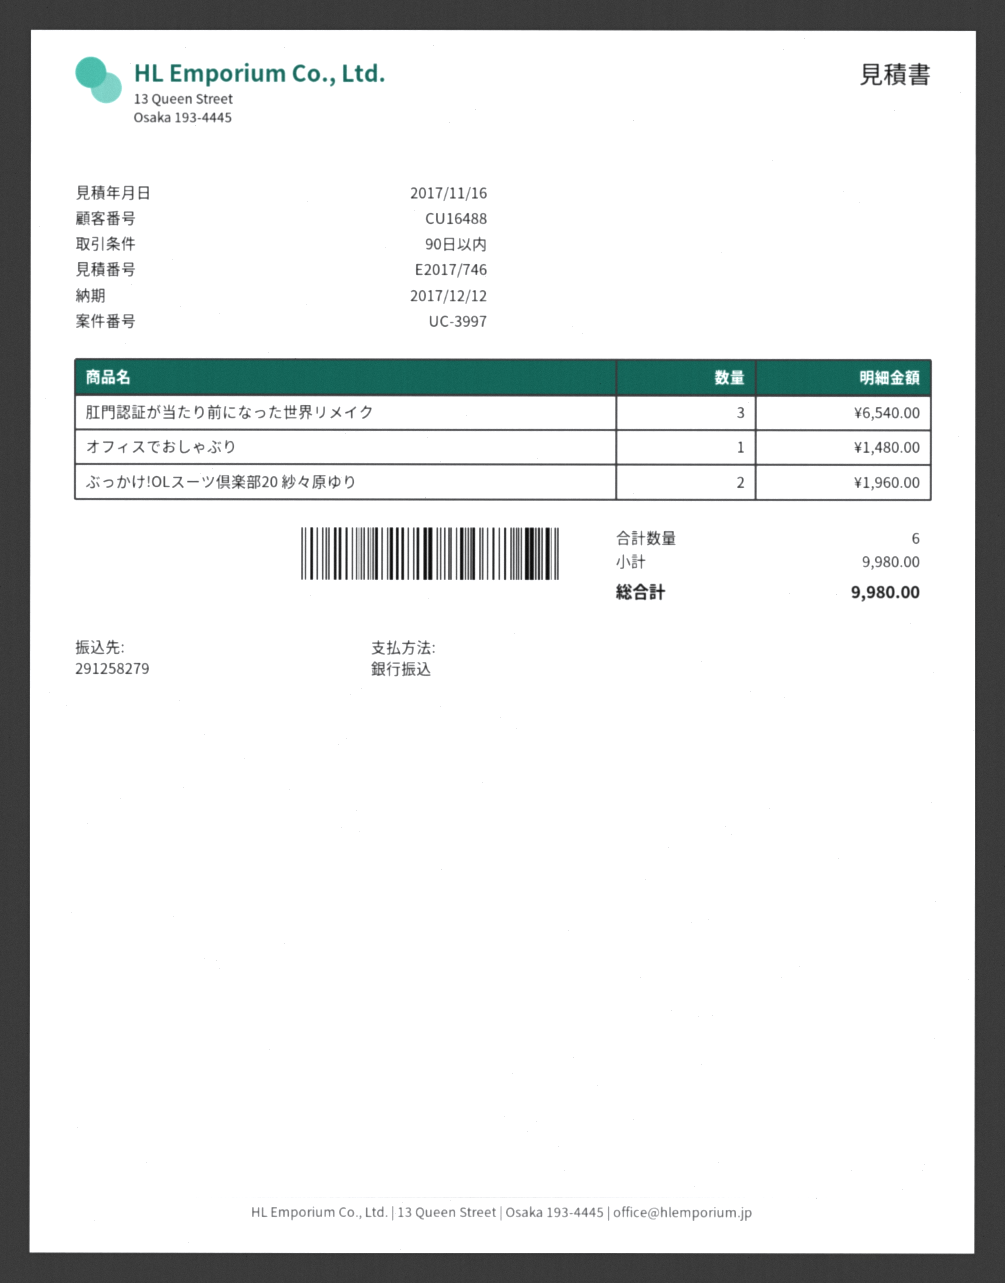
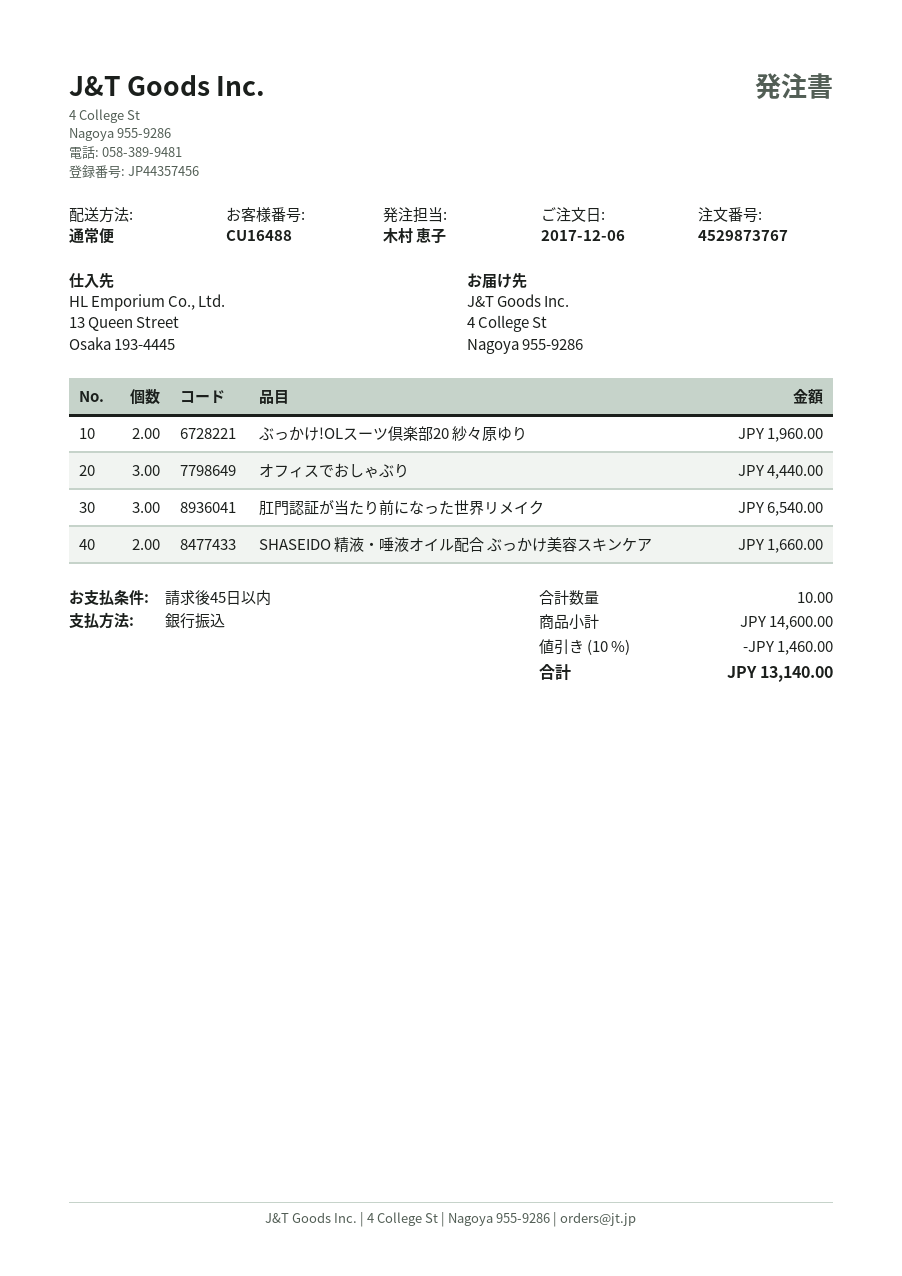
payment terms: 90 days -> 45 days
オフィスでおしゃぶり: 1 for 1480.00 -> 3 for 4440.00
SHASEIDO 精液・唾液オイル配合 ぶっかけ美容スキンケア: none -> 2 for 1660.00
total quantity: 6 -> 10
subtotal: 9980.00 -> 14600.00
discount: none -> 10% = 1460.00
total: 9980.00 -> 13140.00

